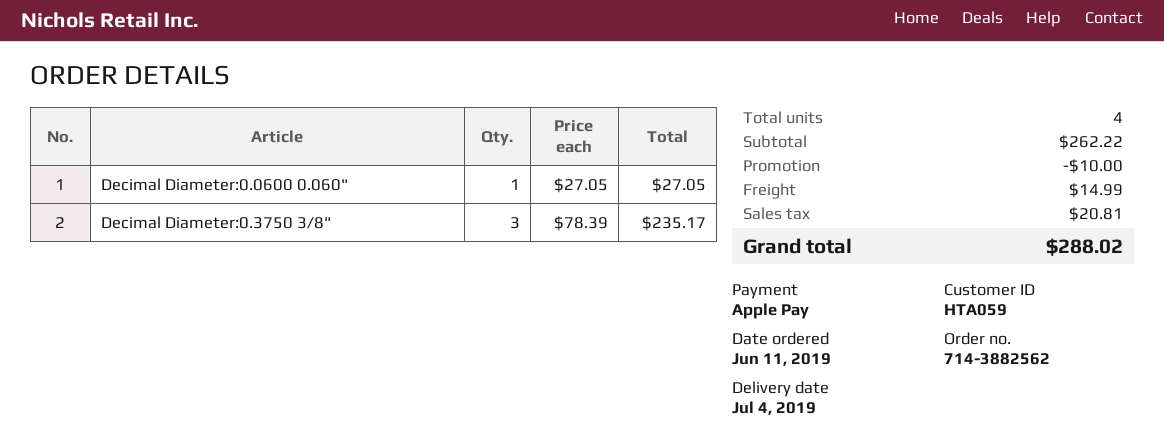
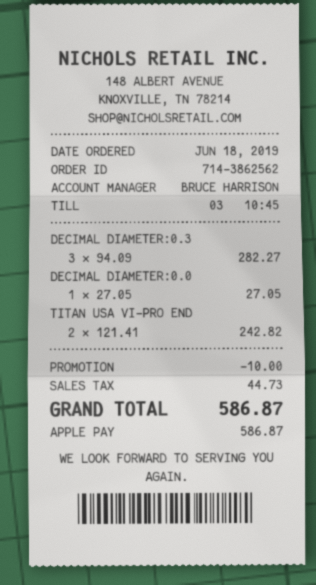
order number: 714-3882562 -> 714-3862562
order date: 2019-06-11 -> 2019-06-18
Decimal Diameter:0.3750 3/8": 3 x 78.39 = 235.17 -> 3 x 94.09 = 282.27
TITAN USA VI-PRO END: none -> 2 x 121.41 = 242.82
shipping: 14.99 -> none
tax: 20.81 -> 44.73
total: 288.02 -> 586.87

